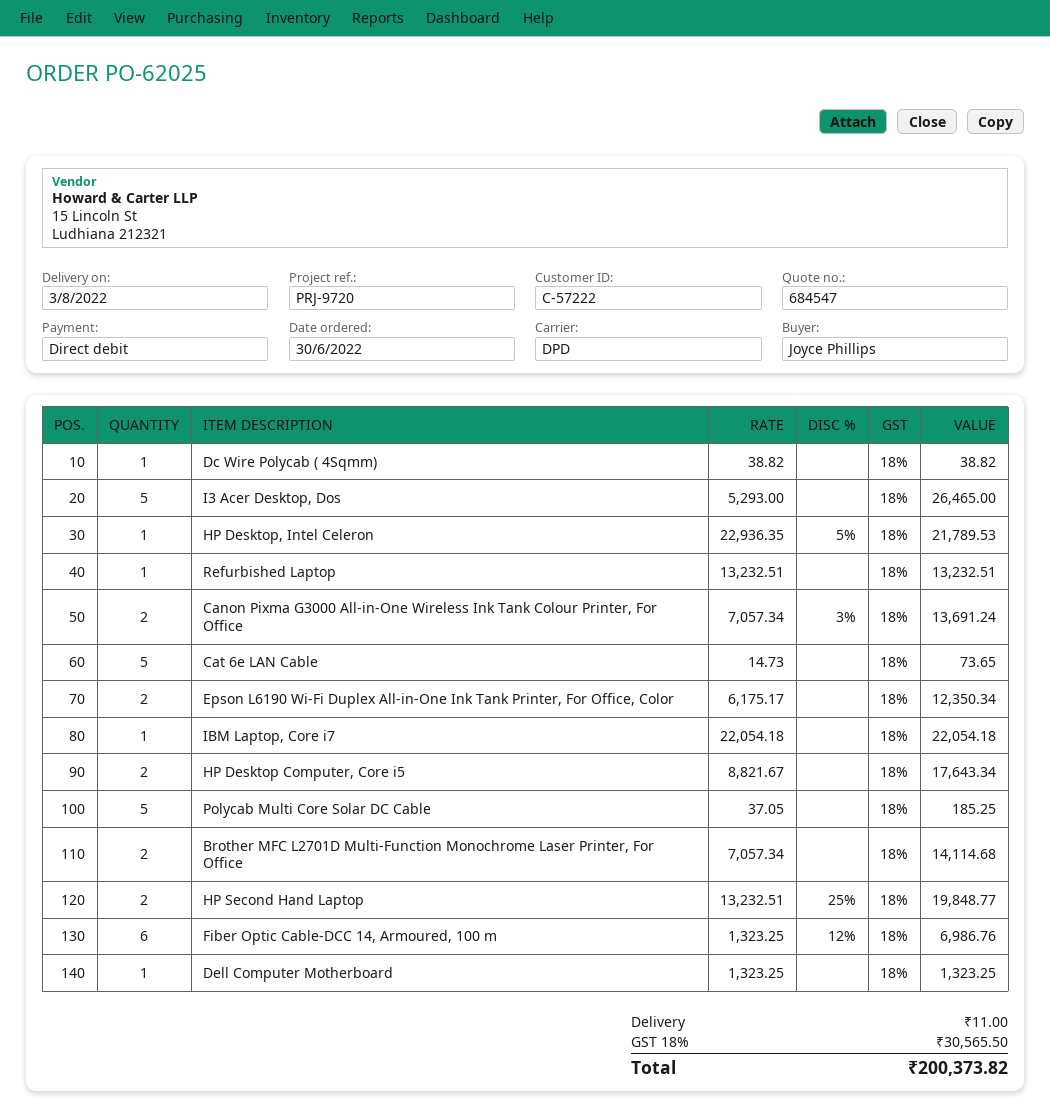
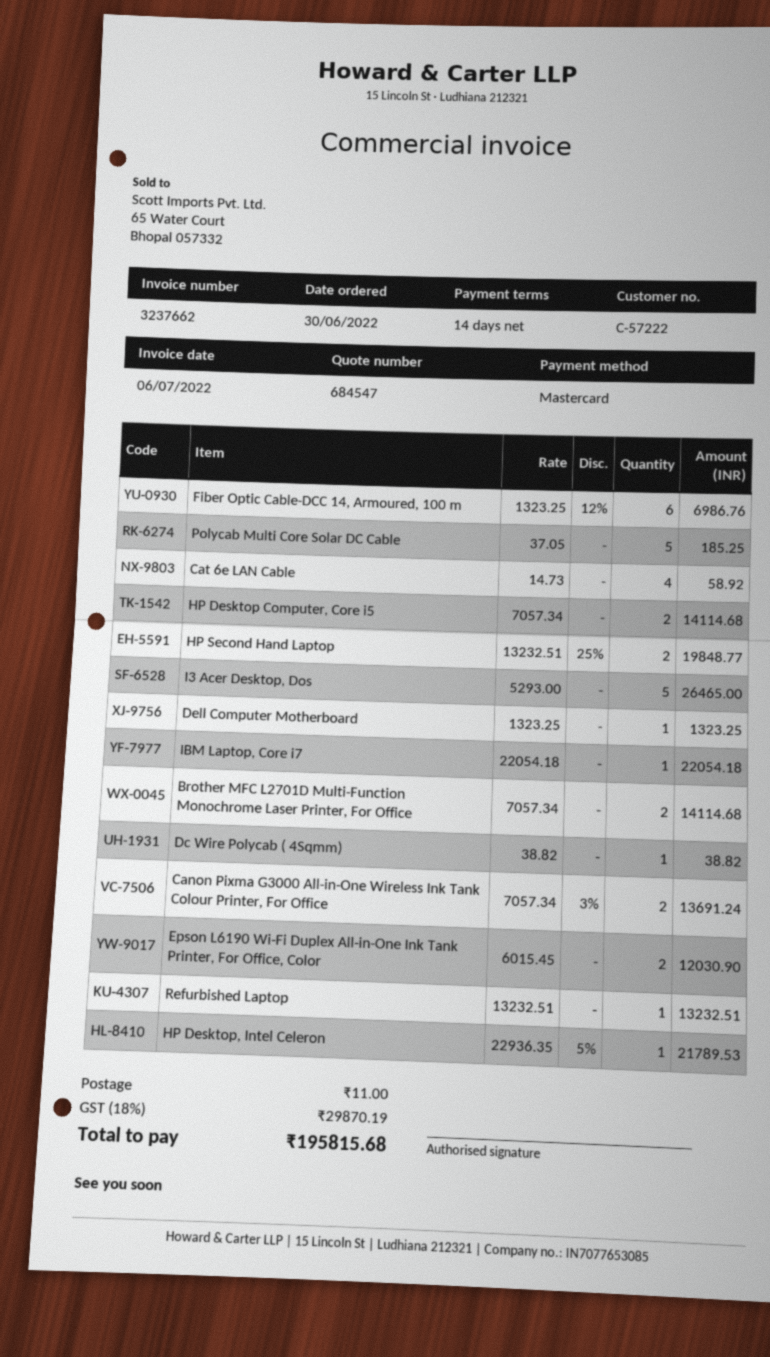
payment method: direct debit -> Mastercard
Cat 6e LAN Cable: 5 x 14.73 = 73.65 -> 4 x 14.73 = 58.92
Epson L6190 Wi-Fi Duplex All-in-One Ink Tank Printer, For Office, Color: 2 x 6175.17 = 12350.34 -> 2 x 6015.45 = 12030.90
HP Desktop Computer, Core i5: 2 x 8821.67 = 17643.34 -> 2 x 7057.34 = 14114.68
tax: 18% = 30565.50 -> 18% = 29870.19
total: 200373.82 -> 195815.68

